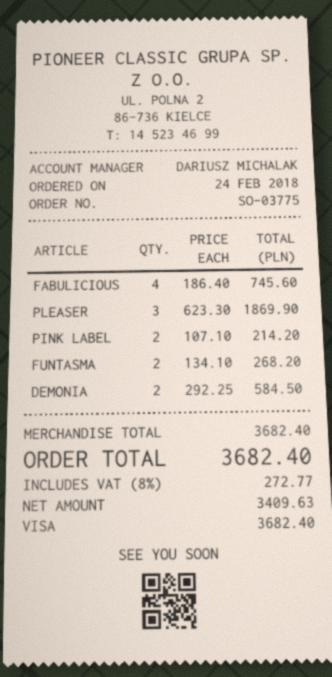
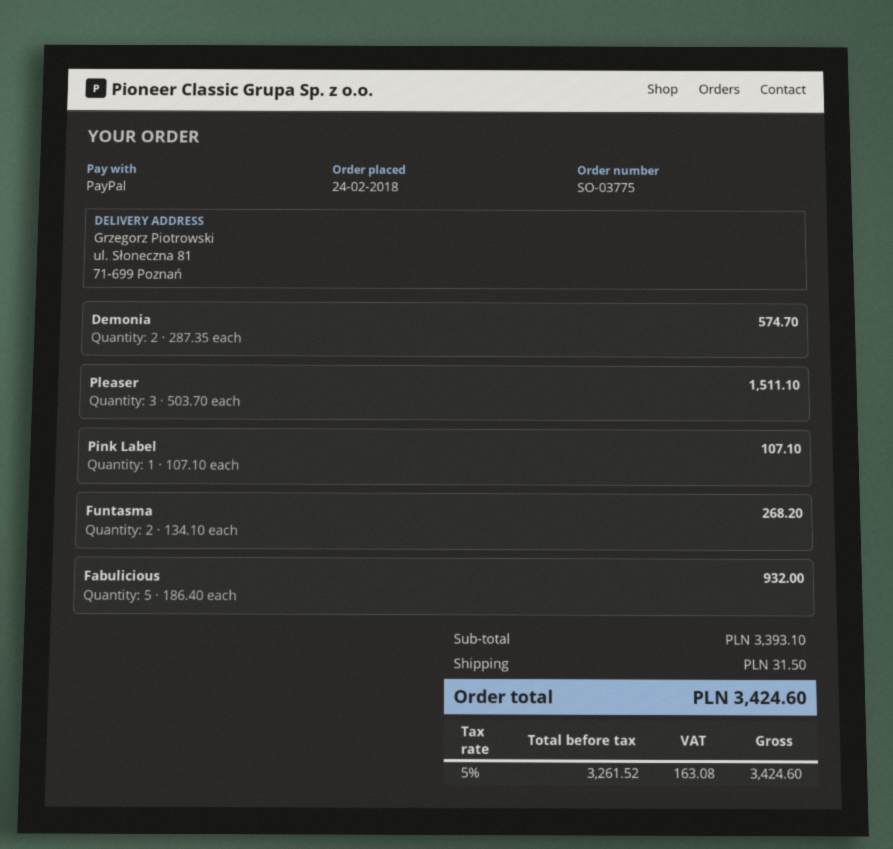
payment method: Visa -> PayPal
FABULICIOUS: 4 x 186.40 = 745.60 -> 5 x 186.40 = 932.00
PLEASER: 3 x 623.30 = 1869.90 -> 3 x 503.70 = 1511.10
PINK LABEL: 2 x 107.10 = 214.20 -> 1 x 107.10 = 107.10
DEMONIA: 2 x 292.25 = 584.50 -> 2 x 287.35 = 574.70
subtotal: 3682.40 -> 3393.10
shipping: none -> 31.50
net: 3409.63 -> 3261.52
tax: 8% = 272.77 -> 5% = 163.08
total: 3682.40 -> 3424.60

